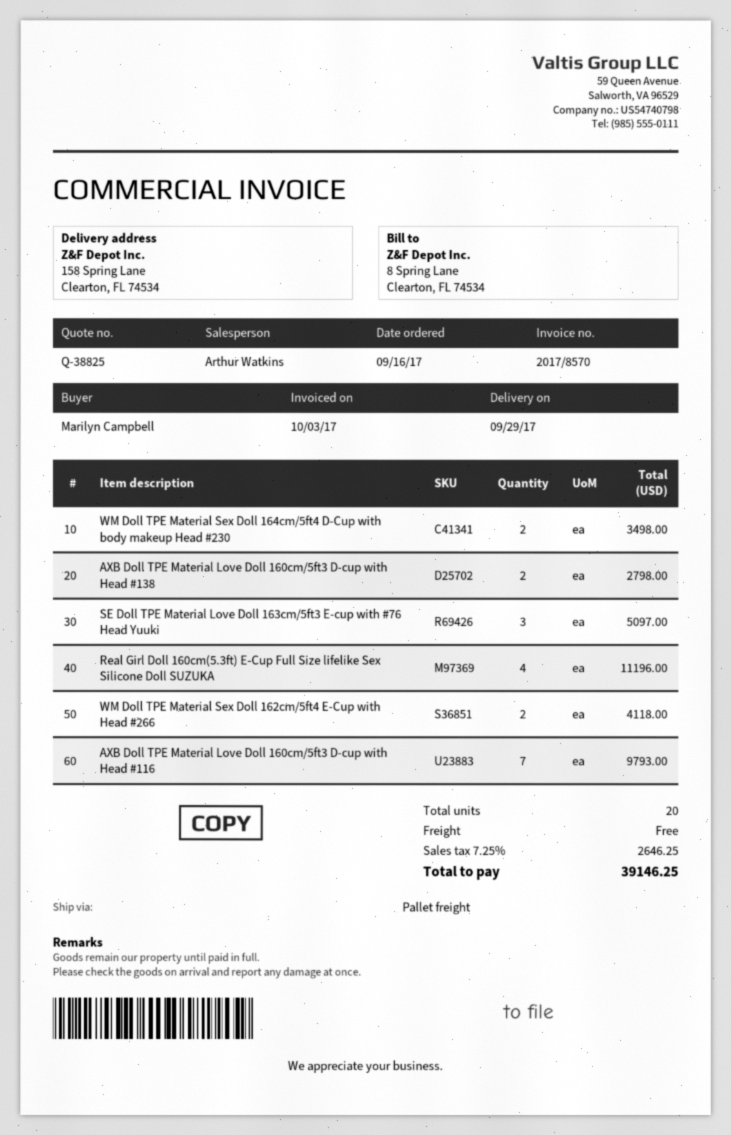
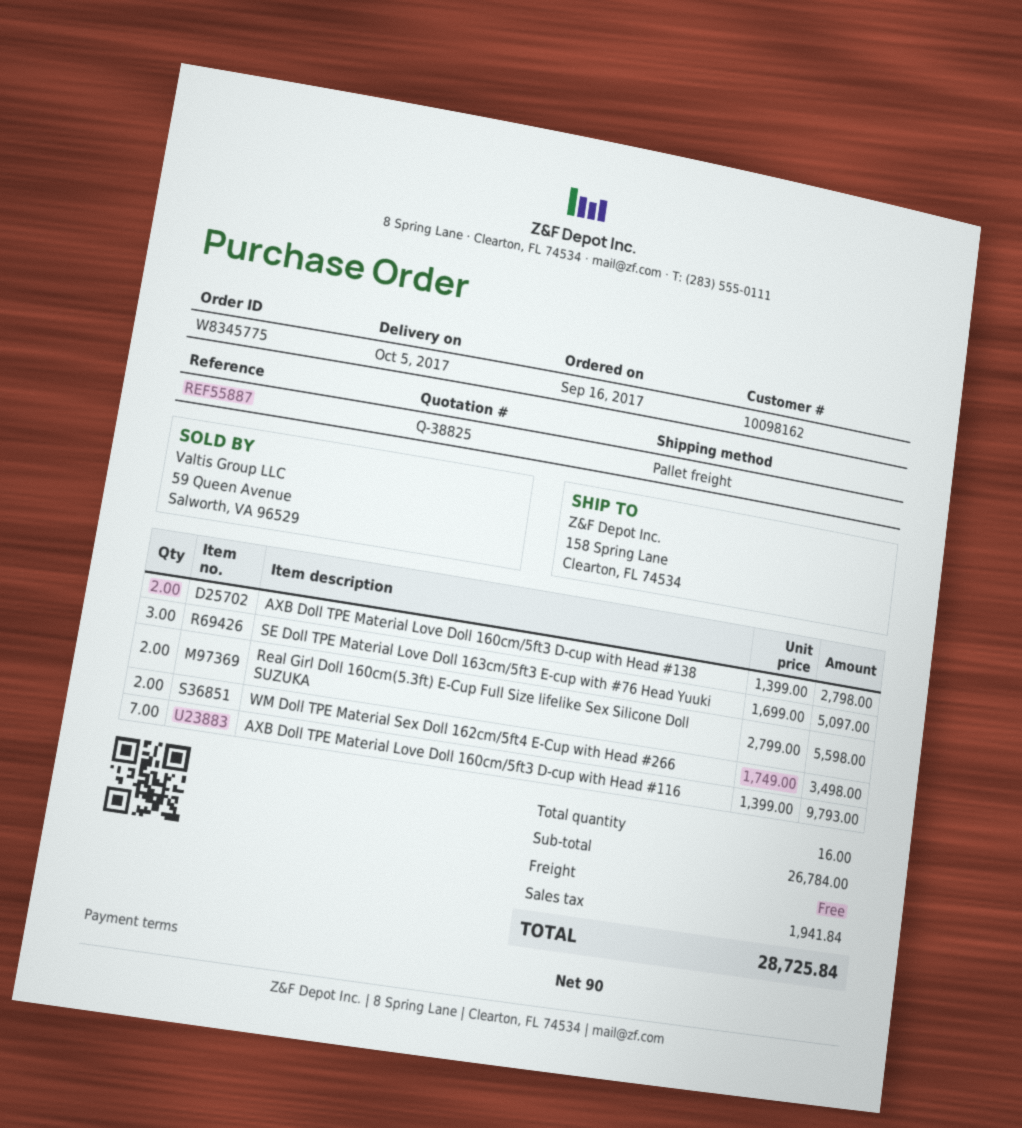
delivery date: 2017-09-29 -> 2017-10-05
WM Doll TPE Material Sex Doll 164cm/5ft4 D-Cup with body makeup Head #230: 2 for 3498.00 -> none
Real Girl Doll 160cm(5.3ft) E-Cup Full Size lifelike Sex Silicone Doll SUZUKA: 4 for 11196.00 -> 2 for 5598.00
WM Doll TPE Material Sex Doll 162cm/5ft4 E-Cup with Head #266: 2 for 4118.00 -> 2 for 3498.00
total quantity: 20 -> 16
tax: 2646.25 -> 1941.84
total: 39146.25 -> 28725.84

